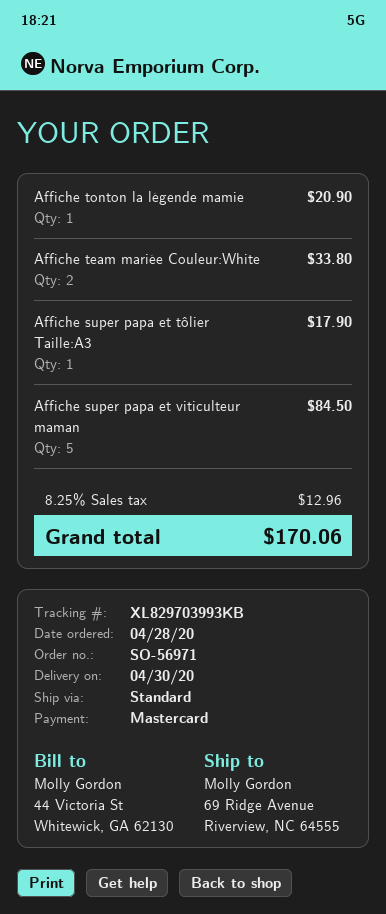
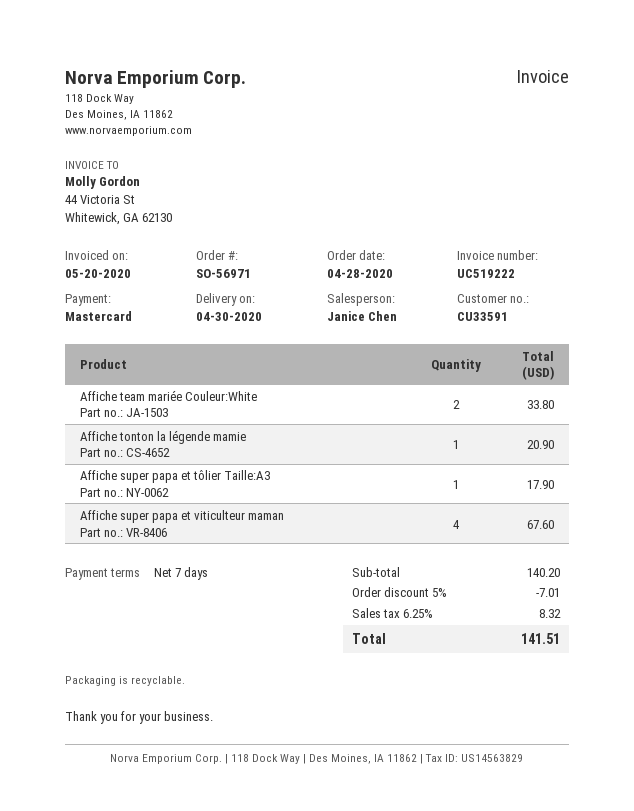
Affiche super papa et viticulteur maman: 5 for 84.50 -> 4 for 67.60
discount: none -> 5% = 7.01
tax: 8.25% = 12.96 -> 6.25% = 8.32
total: 170.06 -> 141.51

